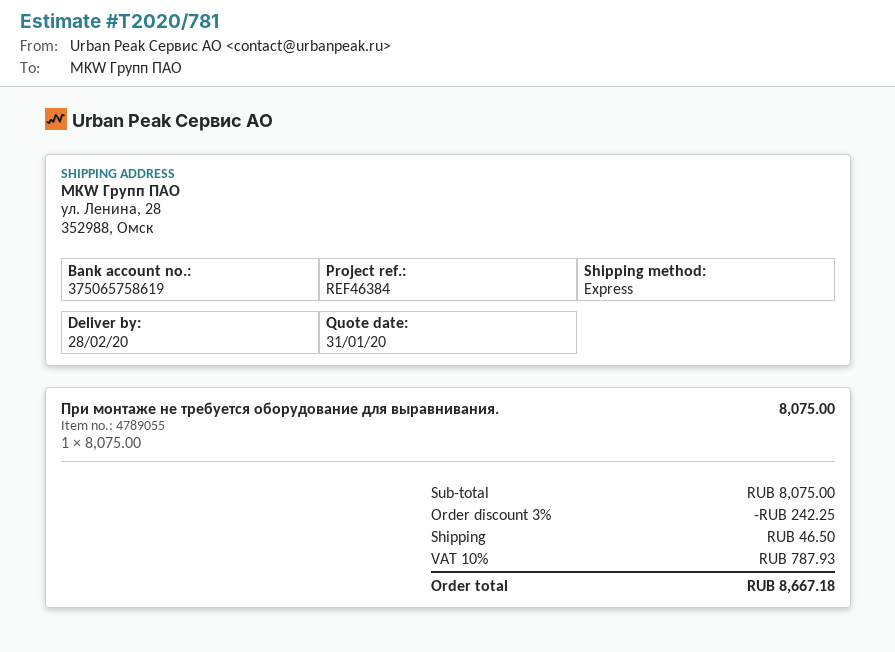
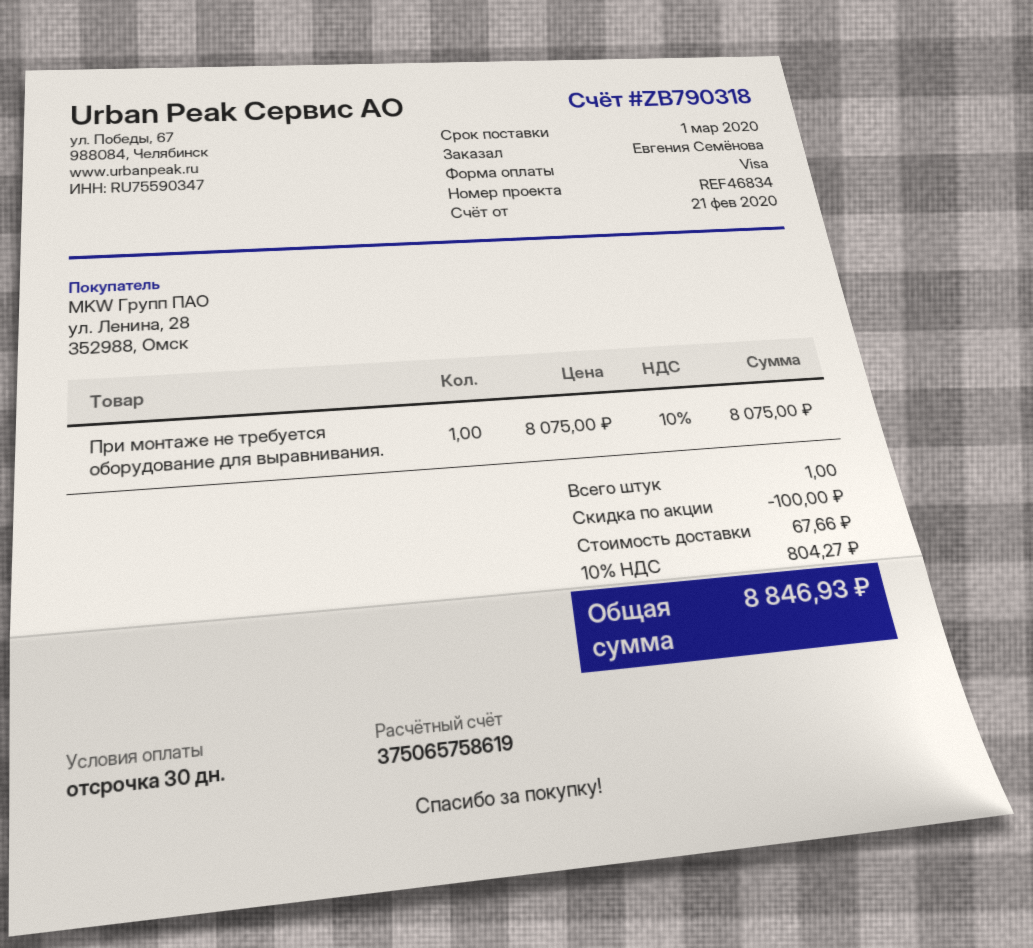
delivery date: 2020-02-28 -> 2020-03-01
reference: REF46384 -> REF46834
discount: 242.25 -> 100.00
shipping: 46.50 -> 67.66
tax: 10% = 787.93 -> 10% = 804.27
total: 8667.18 -> 8846.93

